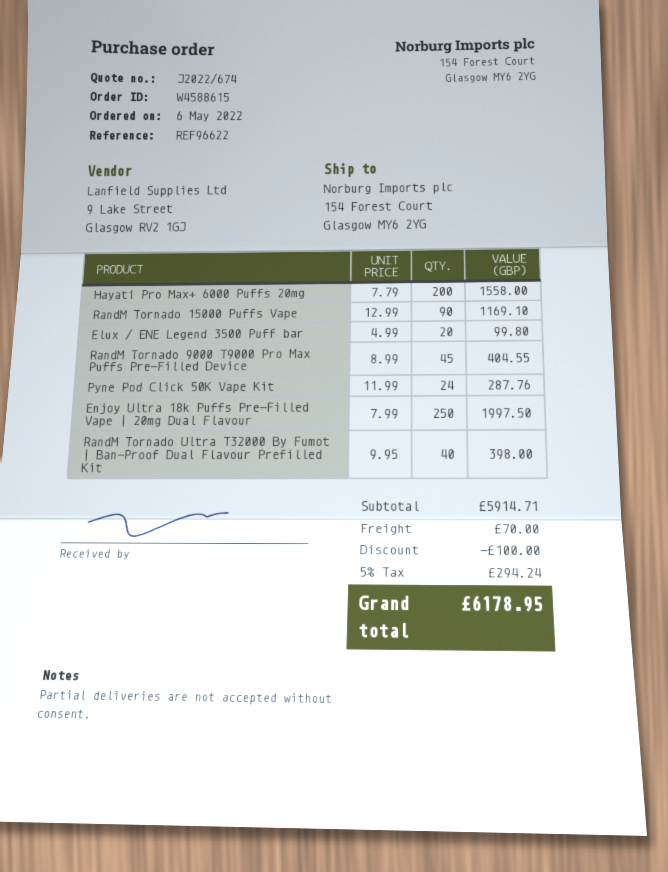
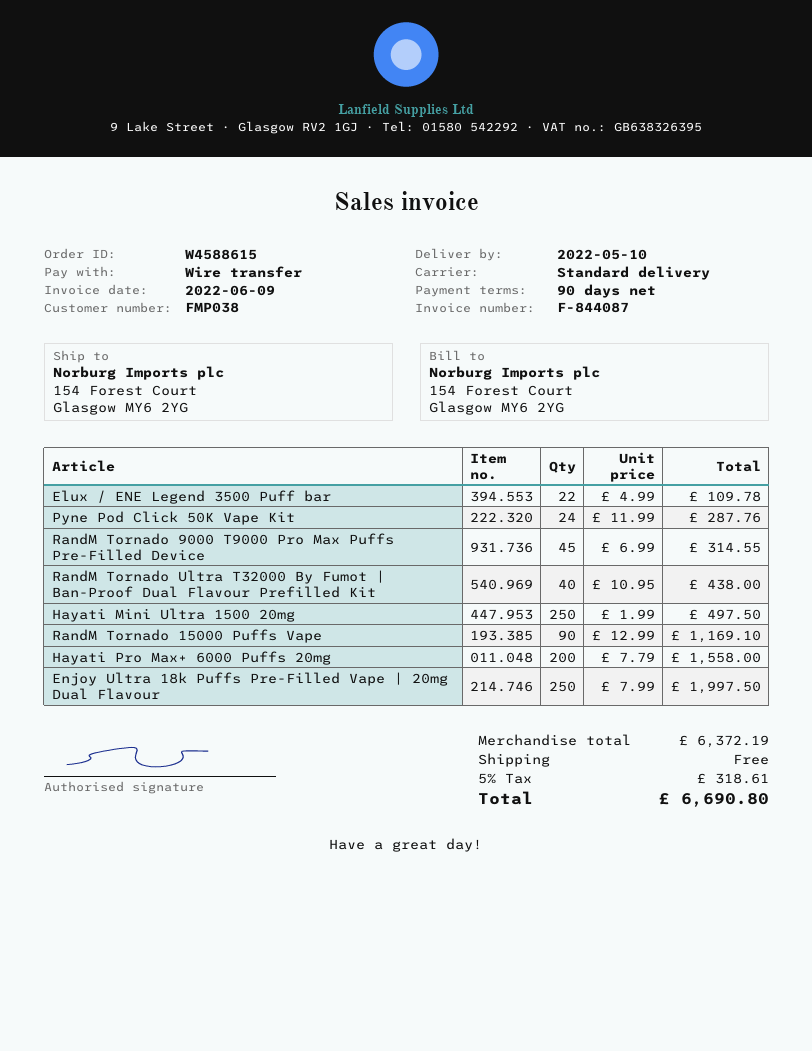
Elux / ENE Legend 3500 Puff bar: 20 x 4.99 = 99.80 -> 22 x 4.99 = 109.78
RandM Tornado 9000 T9000 Pro Max Puffs Pre-Filled Device: 45 x 8.99 = 404.55 -> 45 x 6.99 = 314.55
RandM Tornado Ultra T32000 By Fumot | Ban-Proof Dual Flavour Prefilled Kit: 40 x 9.95 = 398.00 -> 40 x 10.95 = 438.00
Hayati Mini Ultra 1500 20mg: none -> 250 x 1.99 = 497.50
subtotal: 5914.71 -> 6372.19
discount: 100.00 -> none
shipping: 70.00 -> 0.00
tax: 5% = 294.24 -> 5% = 318.61
total: 6178.95 -> 6690.80

